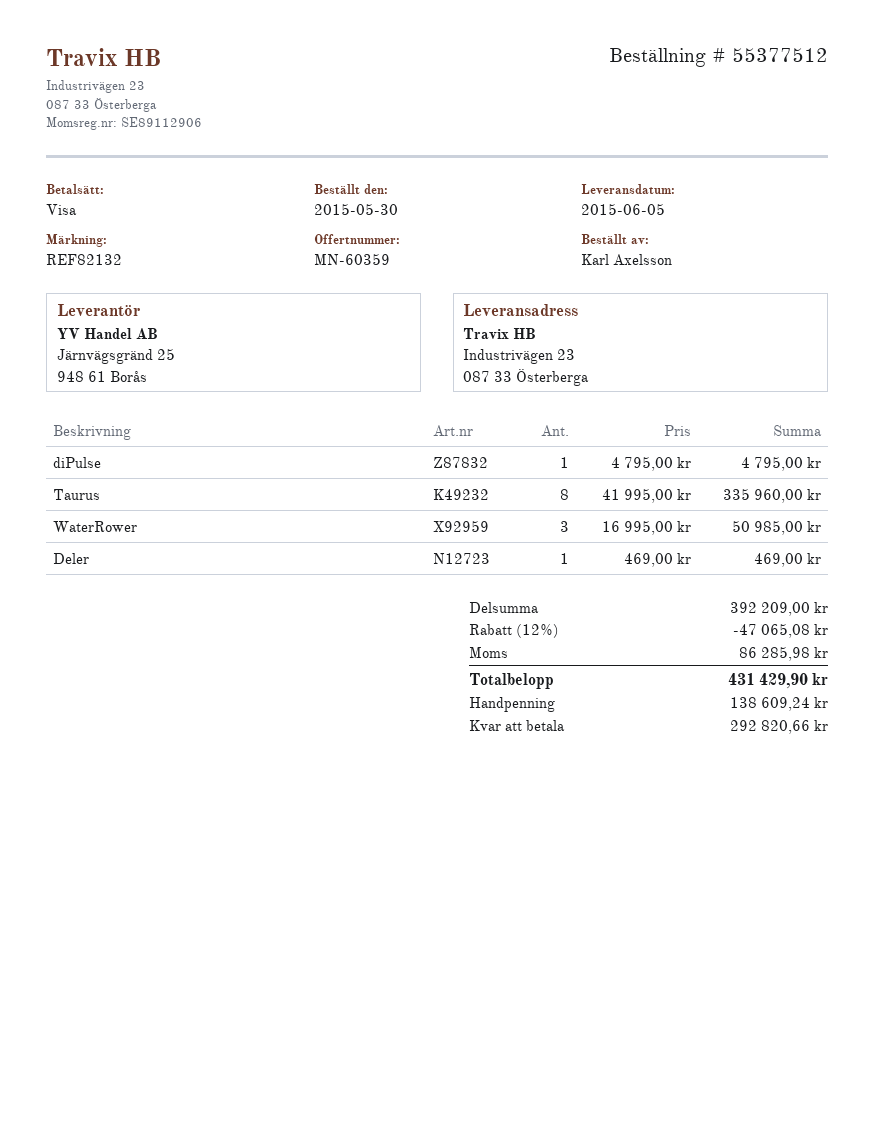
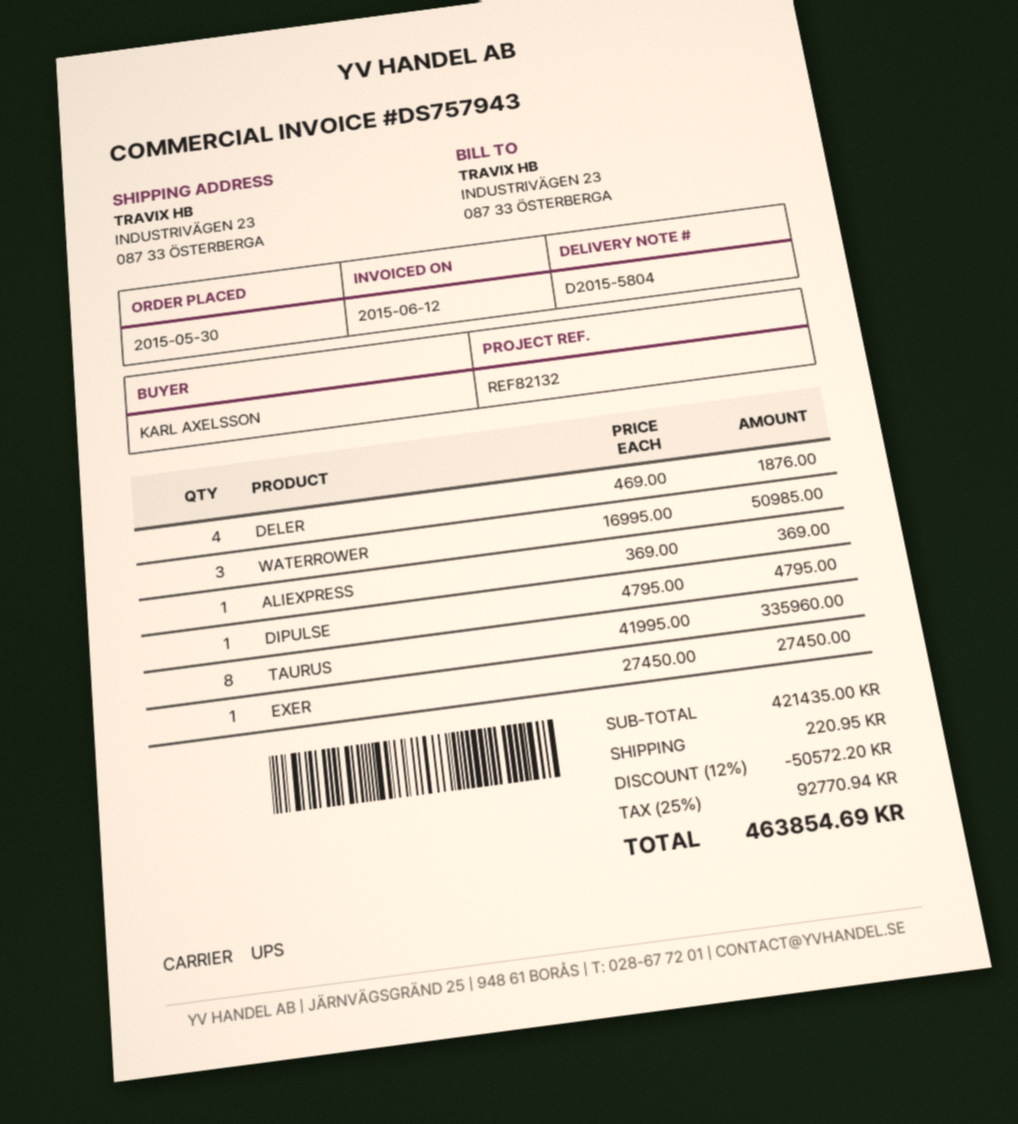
Deler: 1 x 469.00 = 469.00 -> 4 x 469.00 = 1876.00
ALIEXPRESS: none -> 1 x 369.00 = 369.00
EXER: none -> 1 x 27450.00 = 27450.00
subtotal: 392209.00 -> 421435.00
discount: 12% = 47065.08 -> 12% = 50572.20
shipping: none -> 220.95
tax: 86285.98 -> 92770.94
total: 431429.90 -> 463854.69

